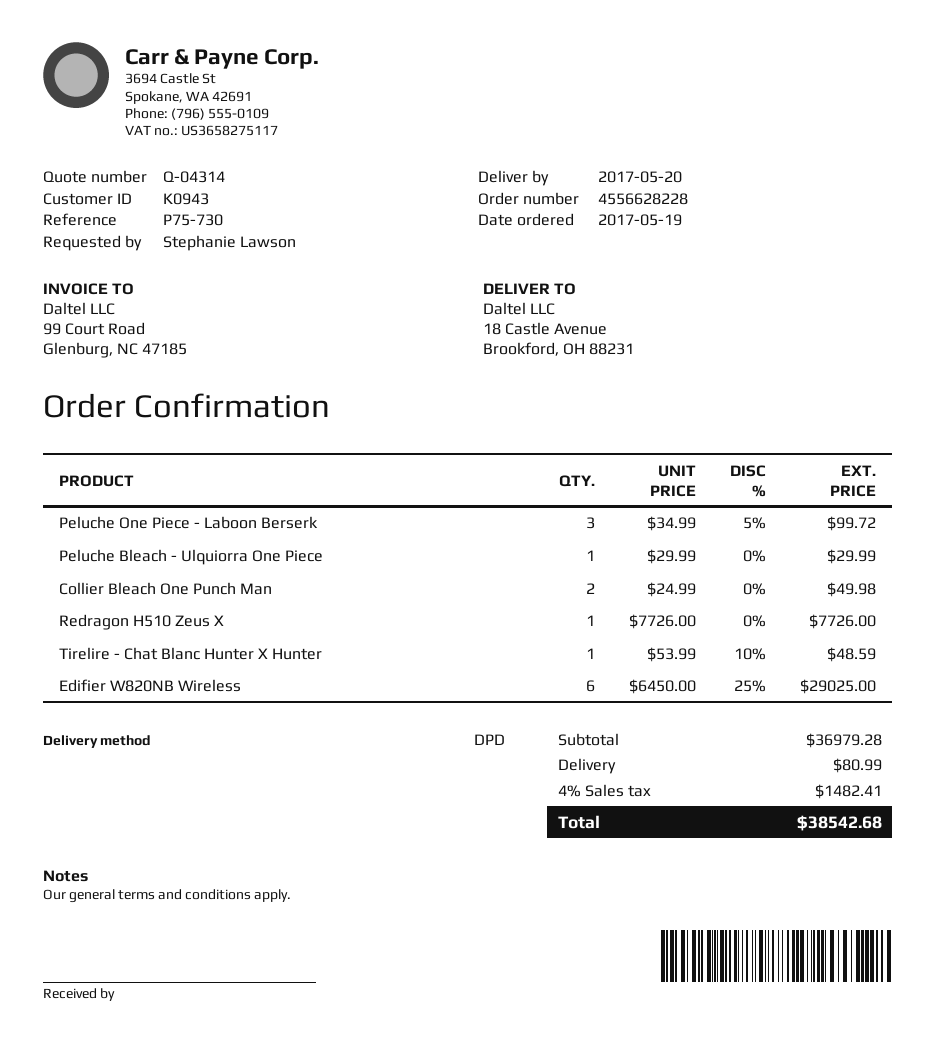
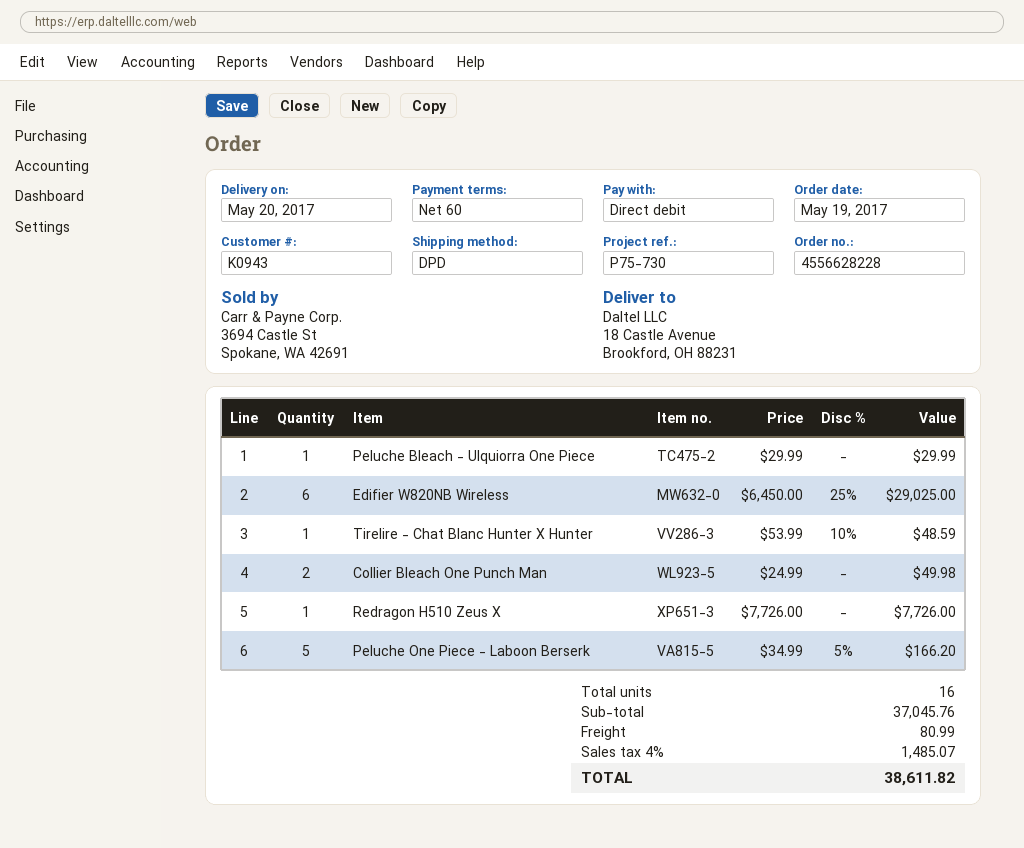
Peluche One Piece - Laboon Berserk: 3 x 34.99 - 5% = 99.72 -> 5 x 34.99 - 5% = 166.20
subtotal: 36979.28 -> 37045.76
tax: 4% = 1482.41 -> 4% = 1485.07
total: 38542.68 -> 38611.82

